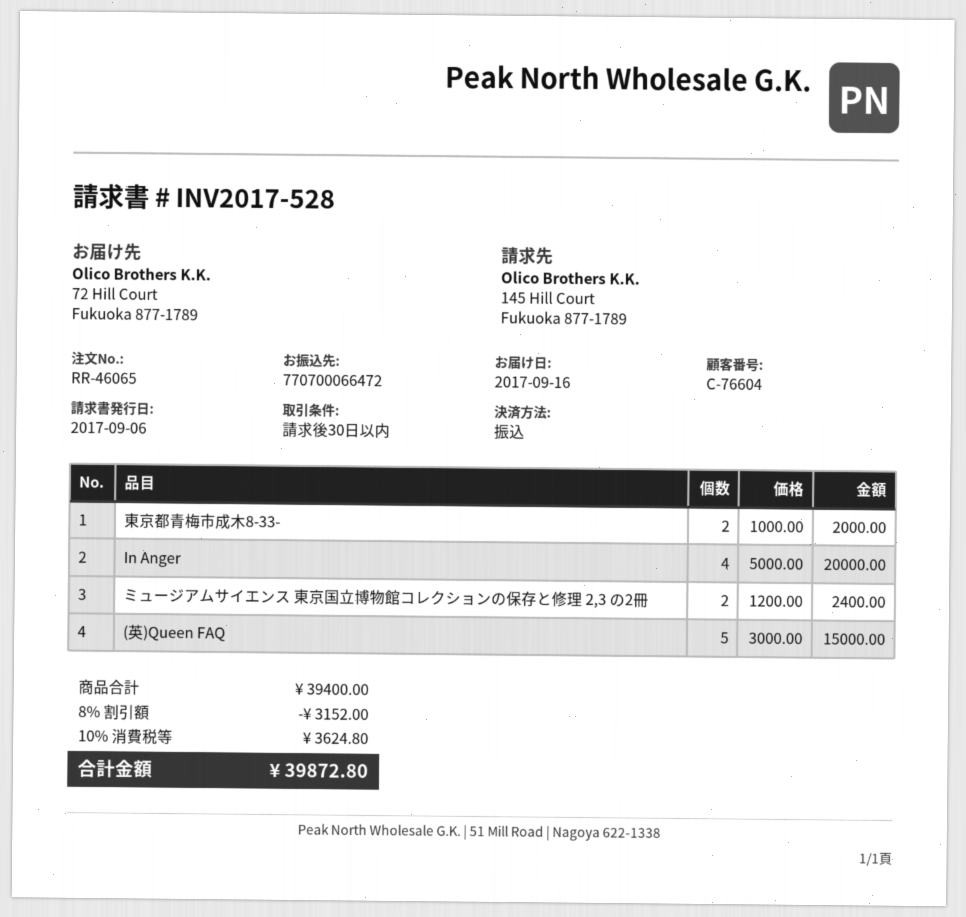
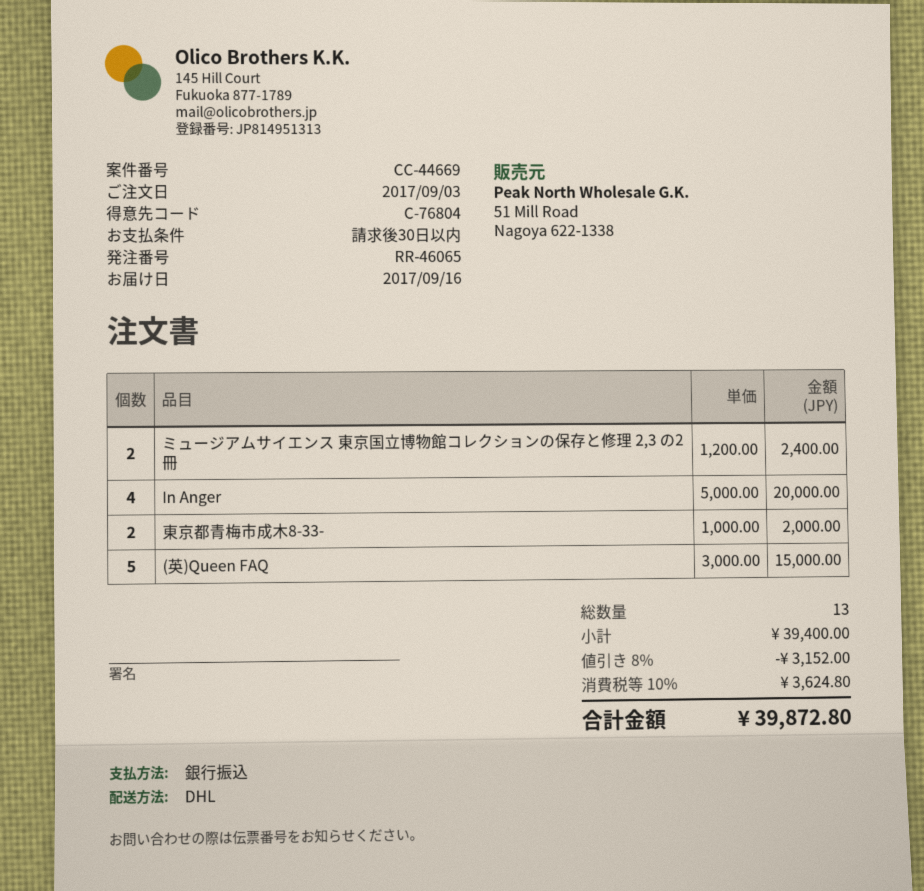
customer number: C-76604 -> C-76804

